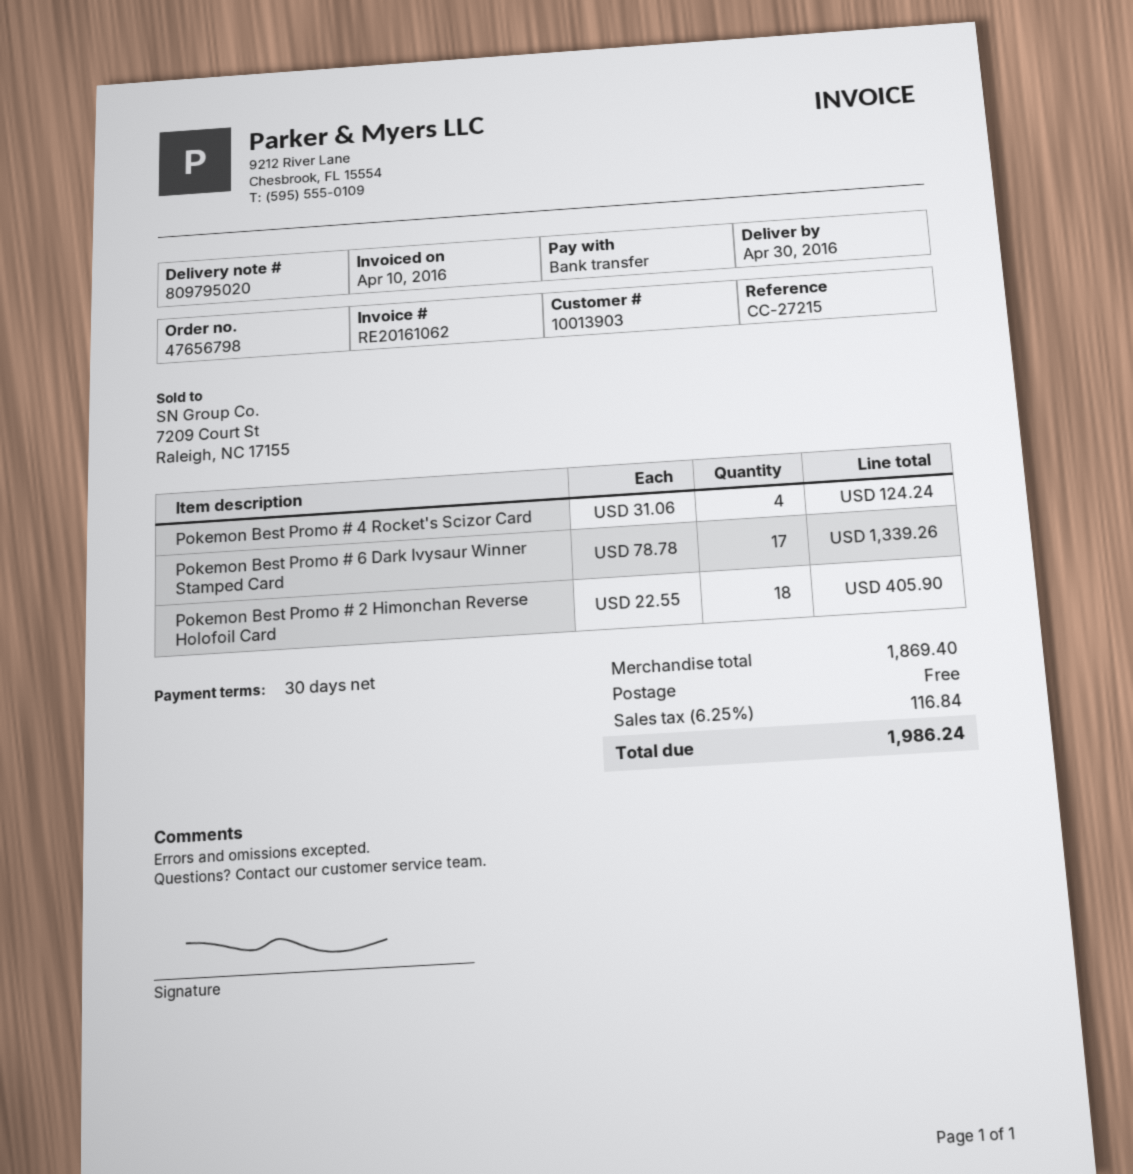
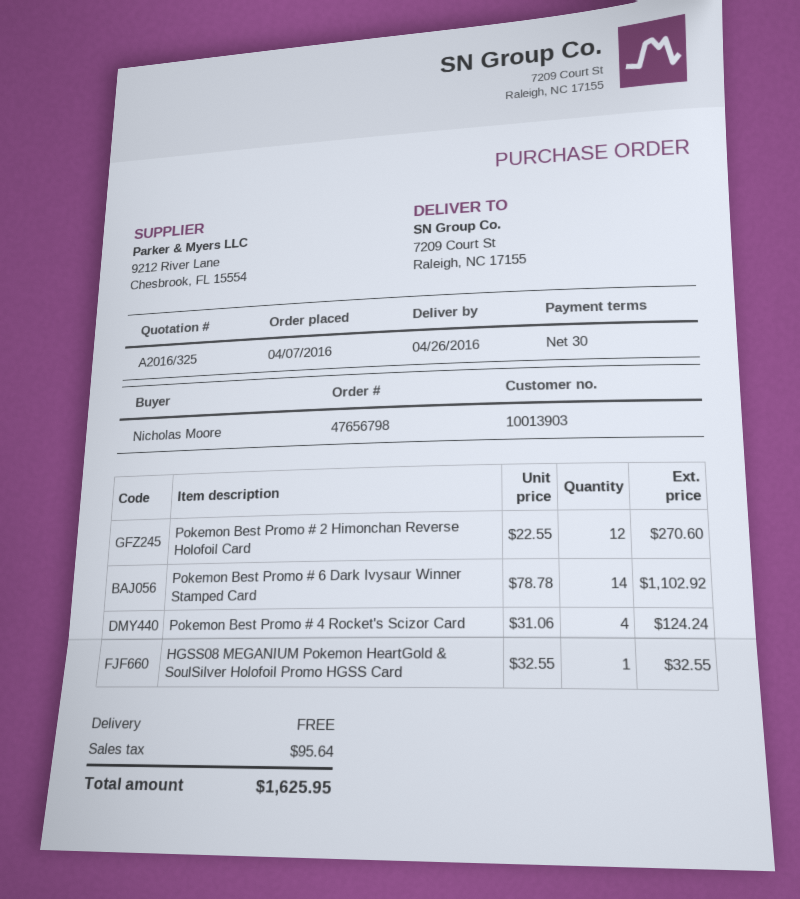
delivery date: 2016-04-30 -> 2016-04-26
Pokemon Best Promo # 6 Dark Ivysaur Winner Stamped Card: 17 x 78.78 = 1339.26 -> 14 x 78.78 = 1102.92
Pokemon Best Promo # 2 Himonchan Reverse Holofoil Card: 18 x 22.55 = 405.90 -> 12 x 22.55 = 270.60
HGSS08 MEGANIUM Pokemon HeartGold & SoulSilver Holofoil Promo HGSS Card: none -> 1 x 32.55 = 32.55
tax: 116.84 -> 95.64
total: 1986.24 -> 1625.95

